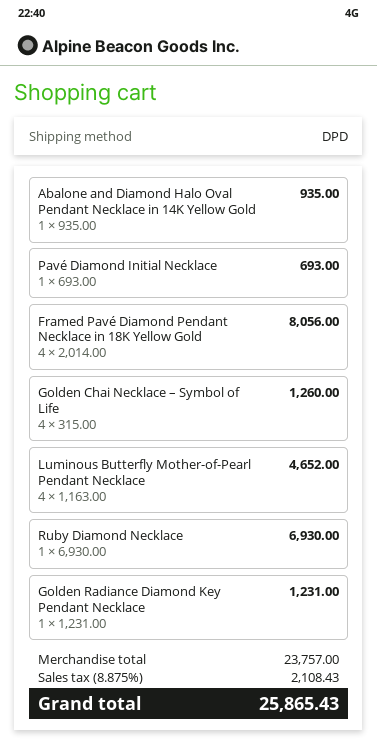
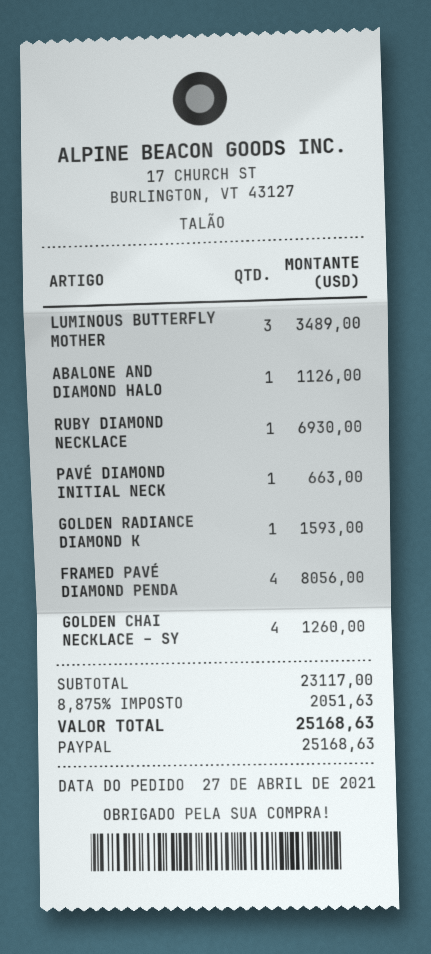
Abalone and Diamond Halo Oval Pendant Necklace in 14K Yellow Gold: 1 for 935.00 -> 1 for 1126.00
Pavé Diamond Initial Necklace: 1 for 693.00 -> 1 for 663.00
Luminous Butterfly Mother-of-Pearl Pendant Necklace: 4 for 4652.00 -> 3 for 3489.00
Golden Radiance Diamond Key Pendant Necklace: 1 for 1231.00 -> 1 for 1593.00
subtotal: 23757.00 -> 23117.00
tax: 8.875% = 2108.43 -> 8.875% = 2051.63
total: 25865.43 -> 25168.63

